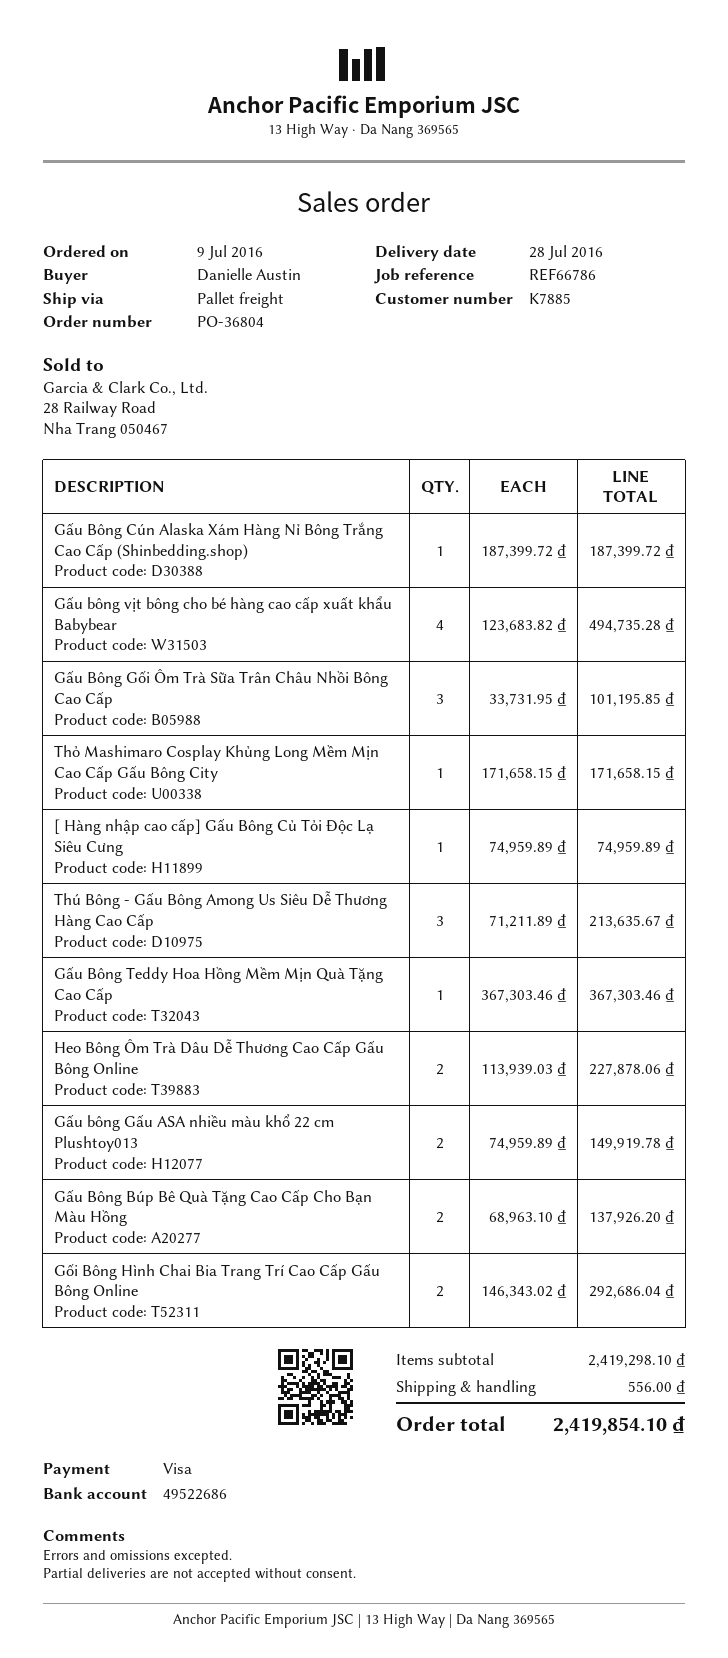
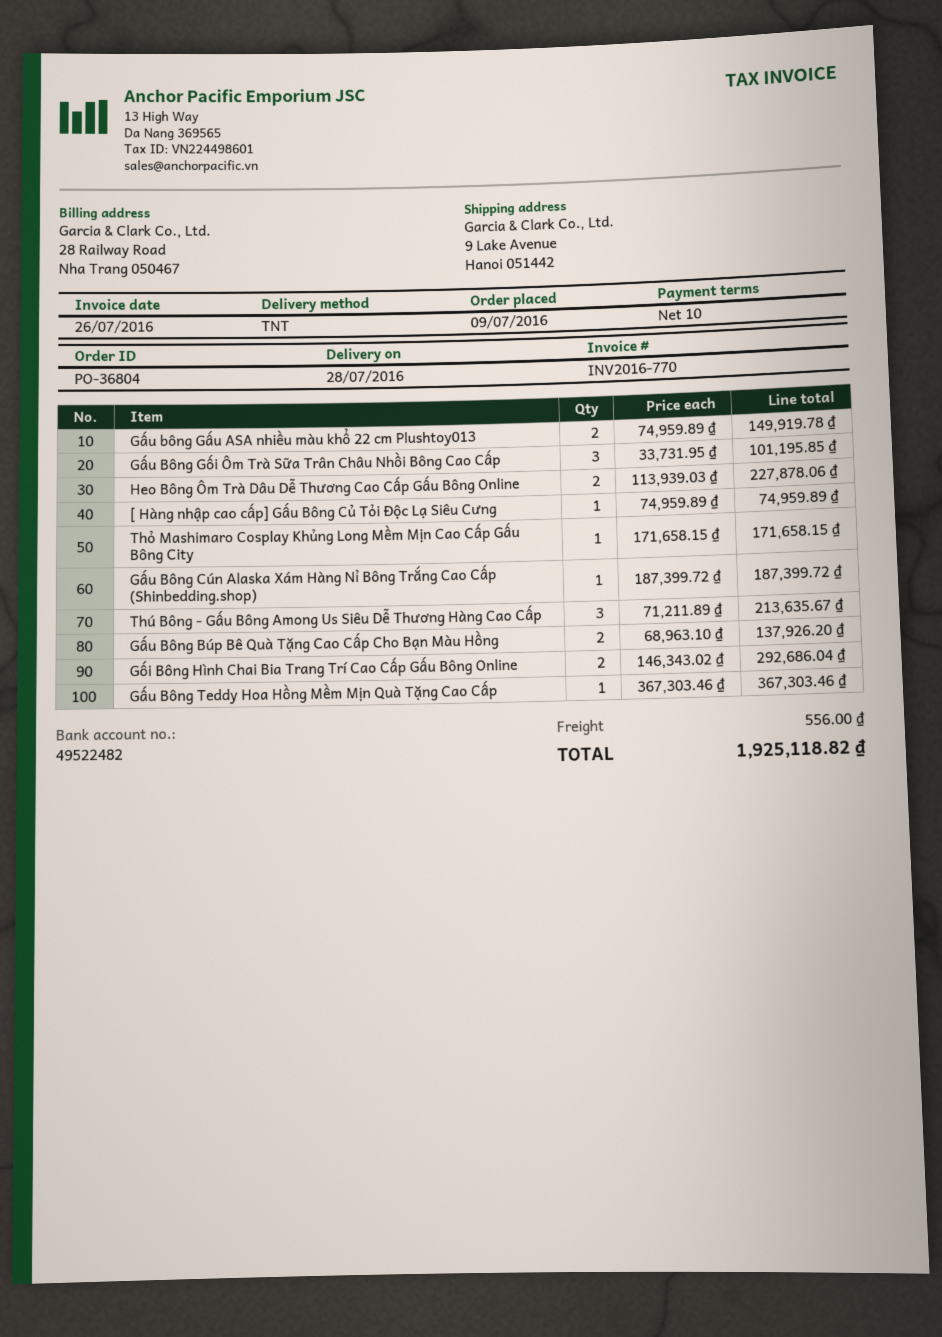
bank account: 49522686 -> 49522482
shipping method: pallet freight -> TNT
Gấu bông vịt bông cho bé hàng cao cấp xuất khẩu Babybear: 4 x 123683.82 = 494735.28 -> none
total: 2419854.10 -> 1925118.82

